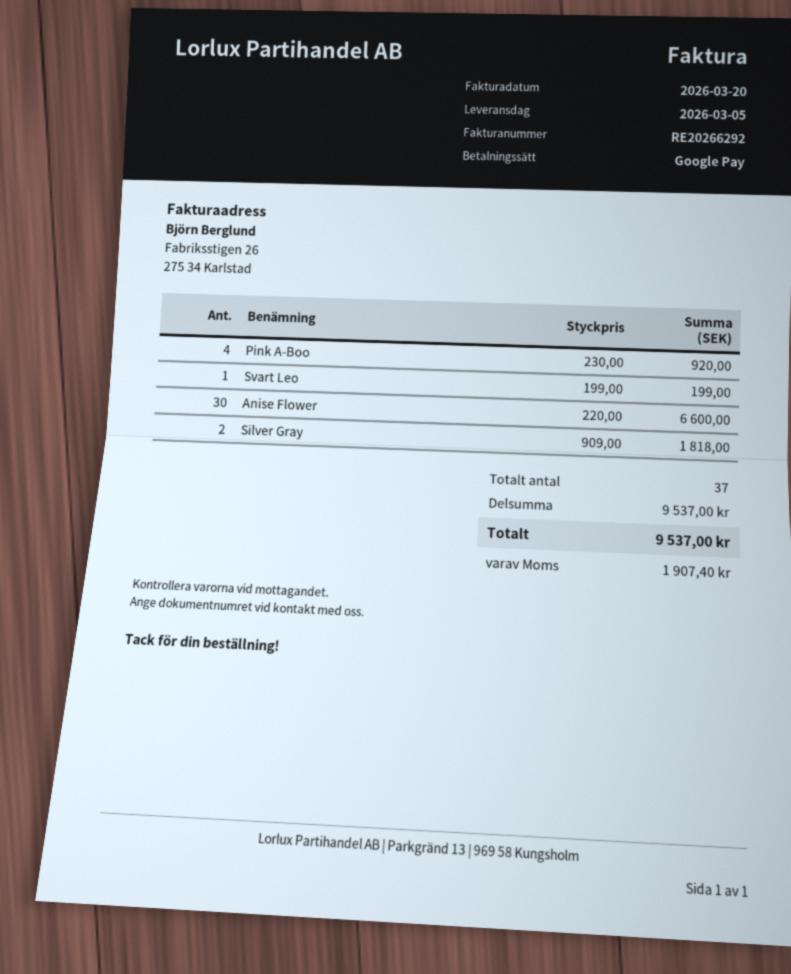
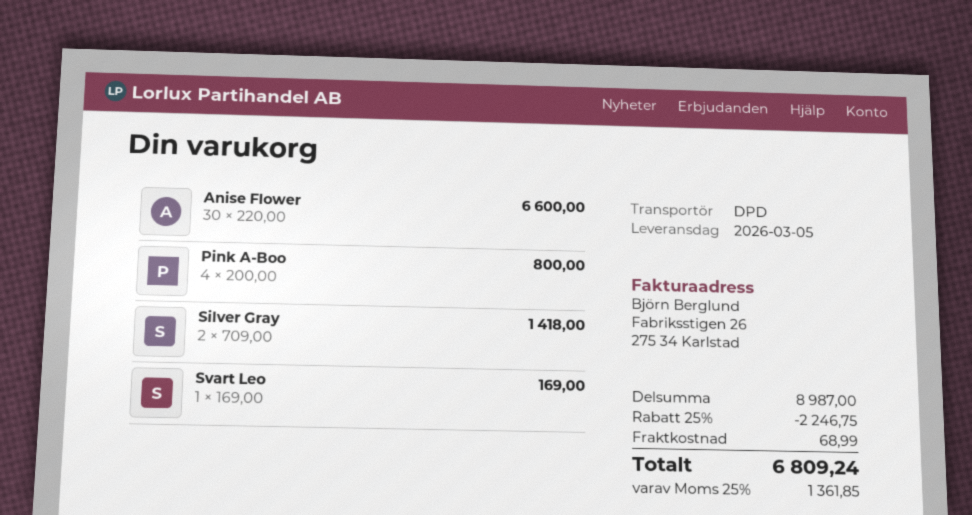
Pink A-Boo: 4 x 230.00 = 920.00 -> 4 x 200.00 = 800.00
Svart Leo: 1 x 199.00 = 199.00 -> 1 x 169.00 = 169.00
Silver Gray: 2 x 909.00 = 1818.00 -> 2 x 709.00 = 1418.00
subtotal: 9537.00 -> 8987.00
discount: none -> 25% = 2246.75
shipping: none -> 68.99
tax: 1907.40 -> 1361.85
total: 9537.00 -> 6809.24

